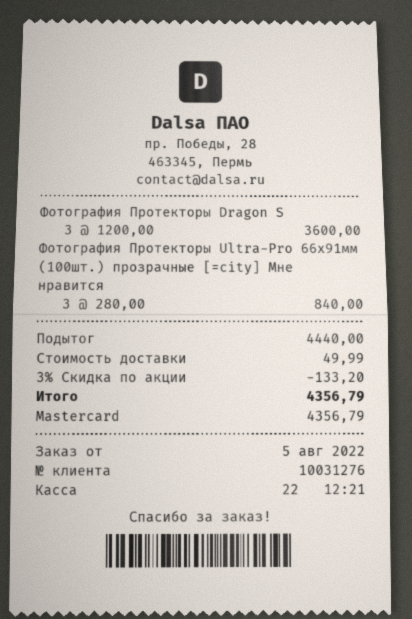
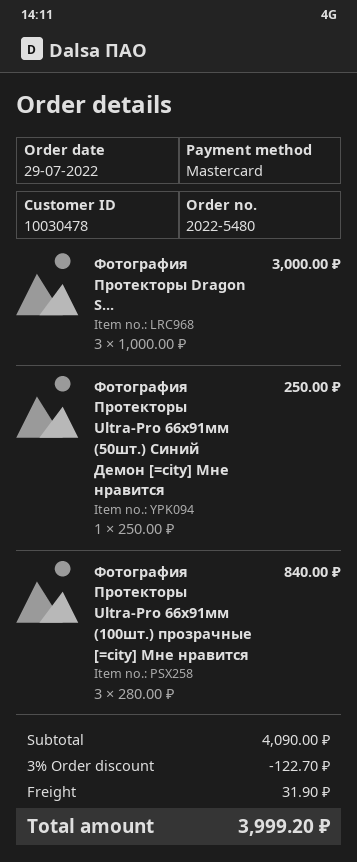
order date: 2022-08-05 -> 2022-07-29
customer number: 10031276 -> 10030478
Фотография Протекторы Dragon S: 3 x 1200.00 = 3600.00 -> 3 x 1000.00 = 3000.00
Фотография Протекторы Ultra-Pro 66х91мм (50шт.) Синий Демон [=city] Мне нравится: none -> 1 x 250.00 = 250.00
subtotal: 4440.00 -> 4090.00
discount: 3% = 133.20 -> 3% = 122.70
shipping: 49.99 -> 31.90
total: 4356.79 -> 3999.20

